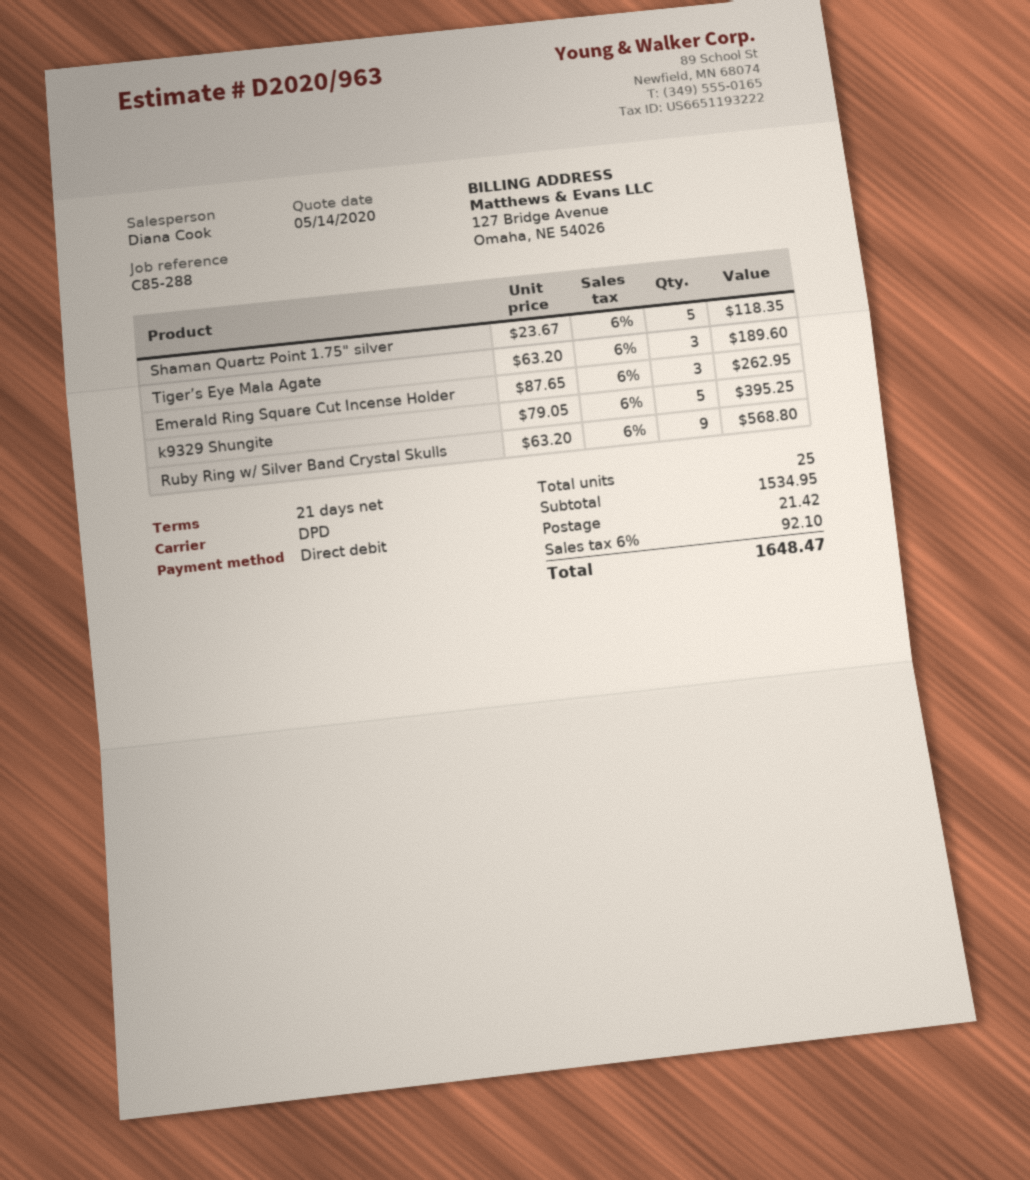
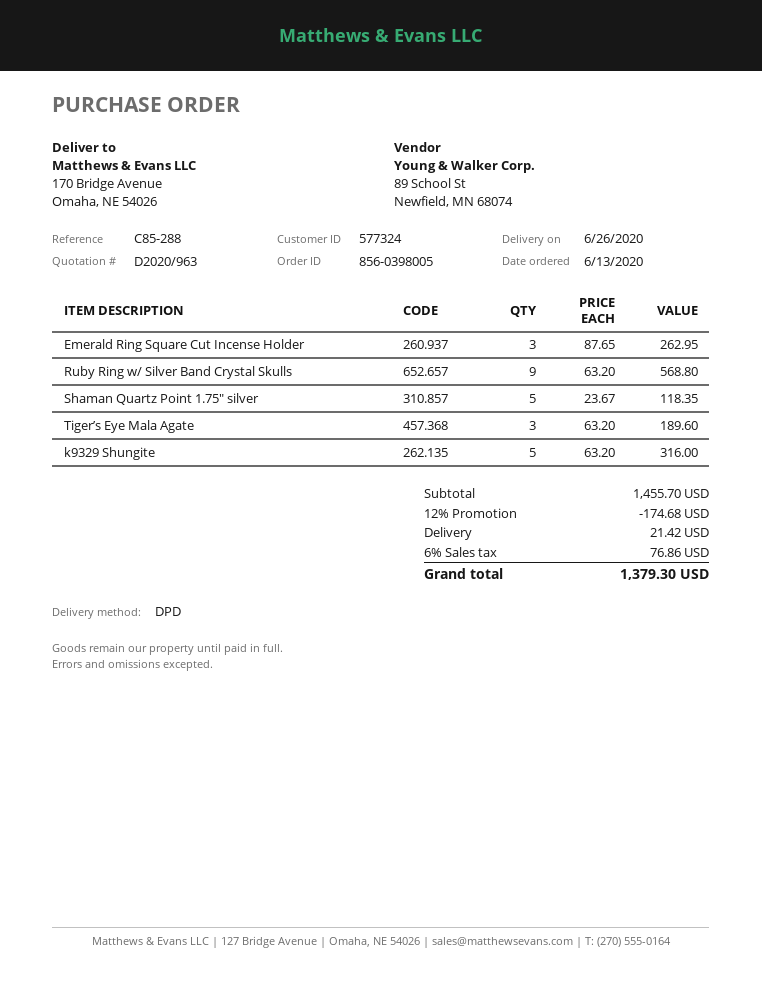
k9329 Shungite: 5 x 79.05 = 395.25 -> 5 x 63.20 = 316.00
subtotal: 1534.95 -> 1455.70
discount: none -> 12% = 174.68
tax: 6% = 92.10 -> 6% = 76.86
total: 1648.47 -> 1379.30

